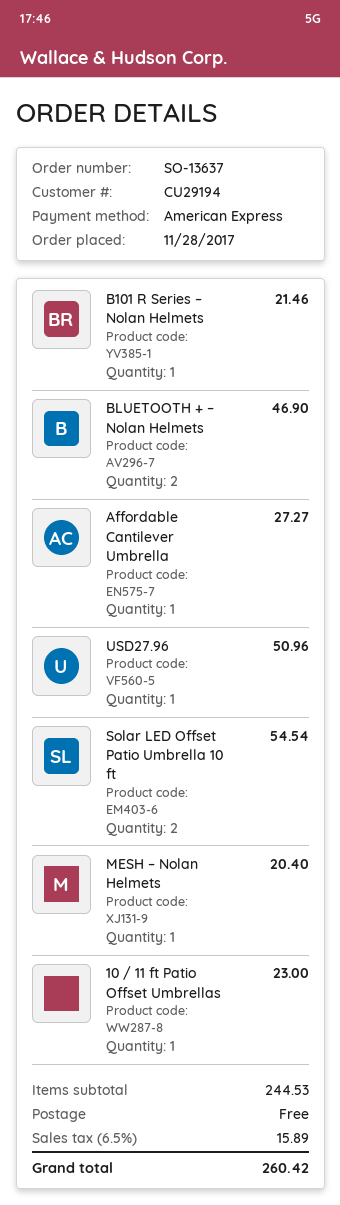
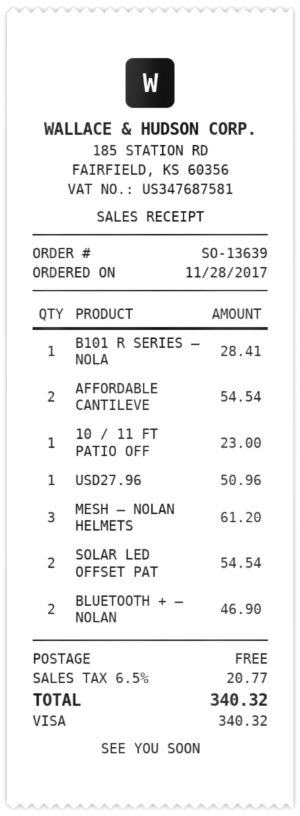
order number: SO-13637 -> SO-13639
payment method: American Express -> Visa
B101 R Series – Nolan Helmets: 1 for 21.46 -> 1 for 28.41
Affordable Cantilever Umbrella: 1 for 27.27 -> 2 for 54.54
MESH – Nolan Helmets: 1 for 20.40 -> 3 for 61.20
tax: 6.5% = 15.89 -> 6.5% = 20.77
total: 260.42 -> 340.32

